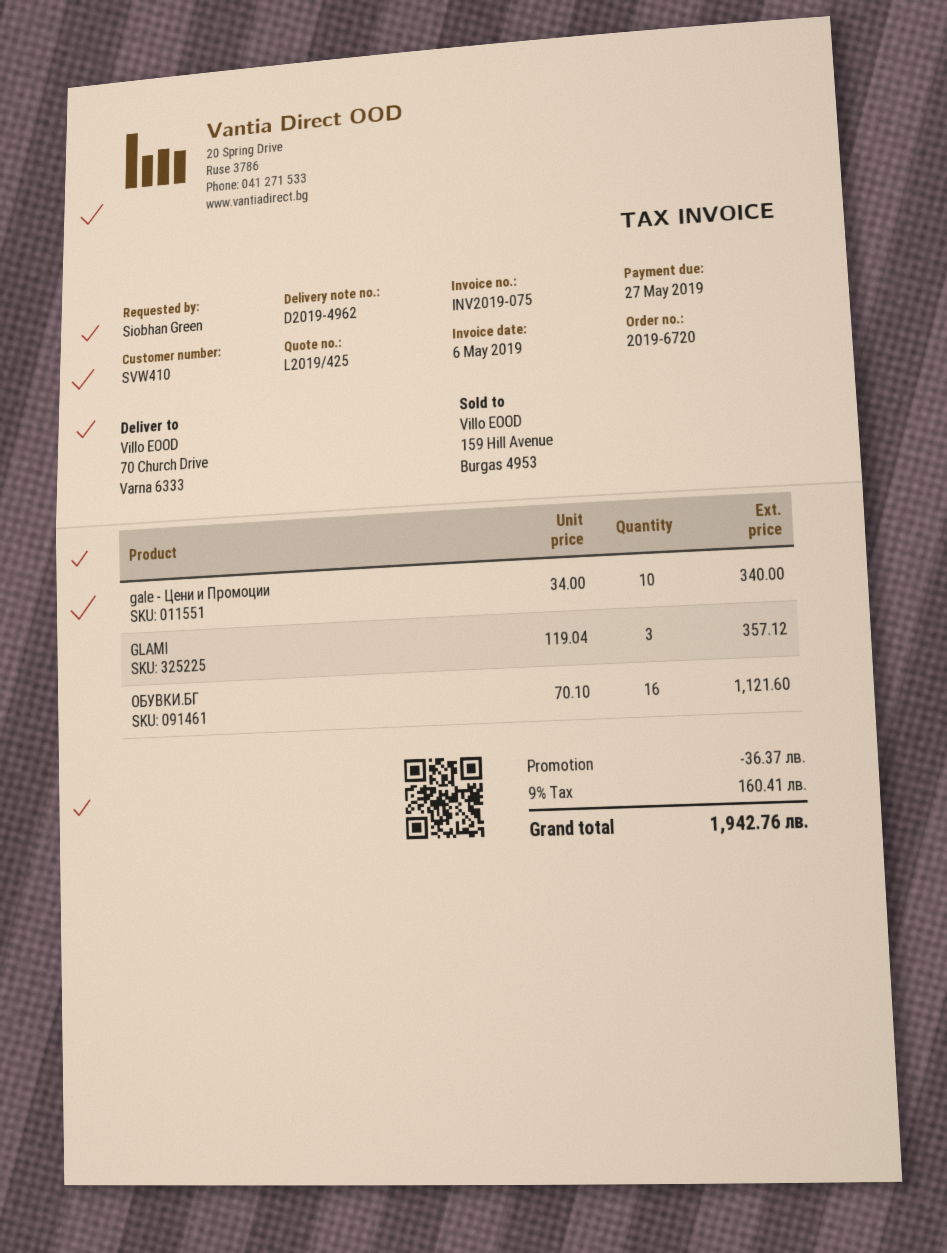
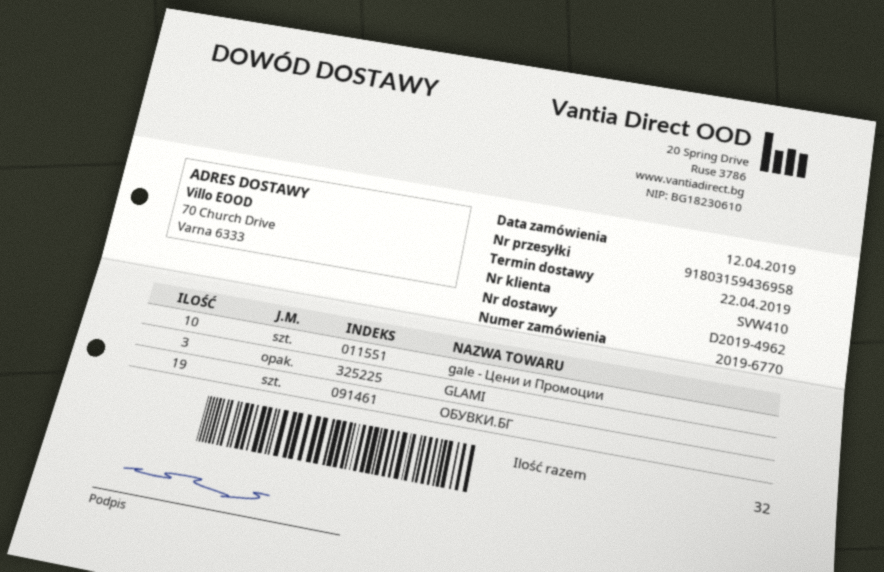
order number: 2019-6720 -> 2019-6770
ОБУВКИ.БГ: 16 -> 19

